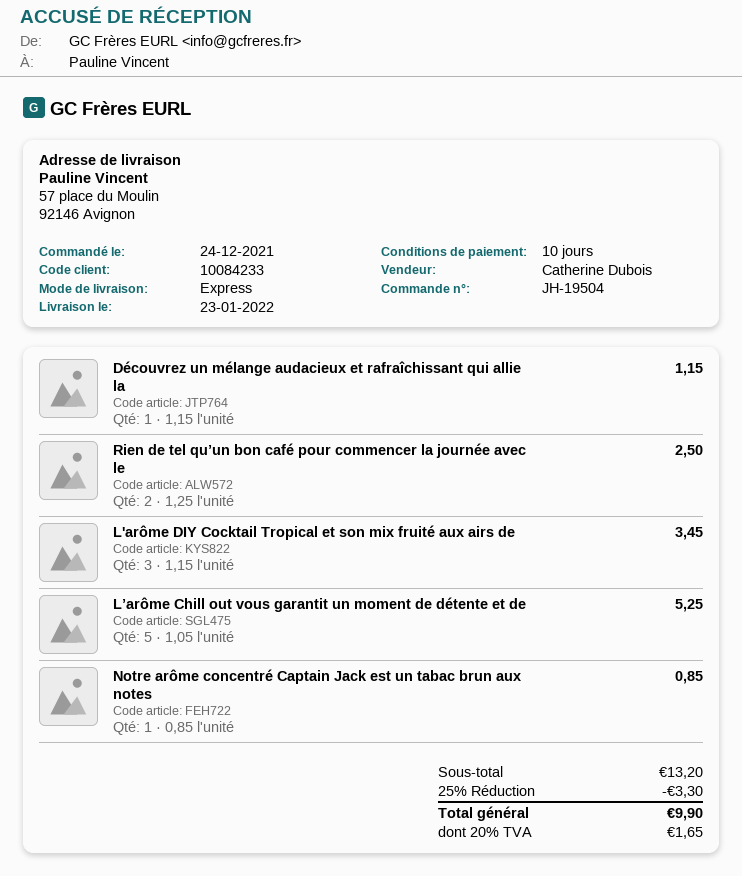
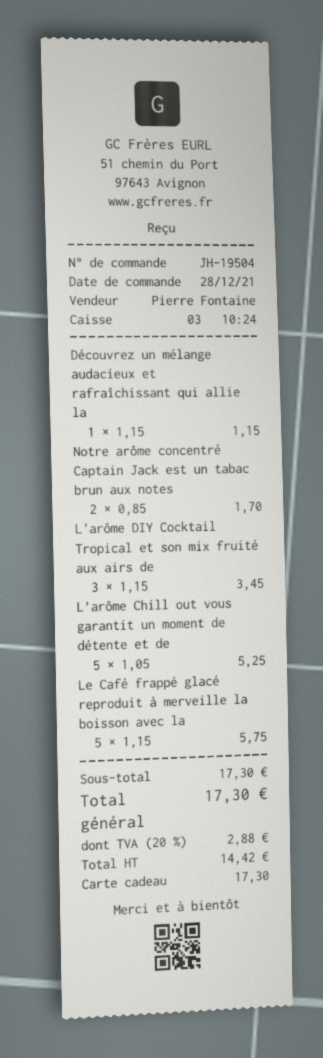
order date: 2021-12-24 -> 2021-12-28
sales rep: Catherine Dubois -> Pierre Fontaine
Rien de tel qu’un bon café pour commencer la journée avec le: 2 x 1.25 = 2.50 -> none
Notre arôme concentré Captain Jack est un tabac brun aux notes: 1 x 0.85 = 0.85 -> 2 x 0.85 = 1.70
Le Café frappé glacé reproduit à merveille la boisson avec la: none -> 5 x 1.15 = 5.75
subtotal: 13.20 -> 17.30
discount: 25% = 3.30 -> none
tax: 20% = 1.65 -> 20% = 2.88
total: 9.90 -> 17.30

